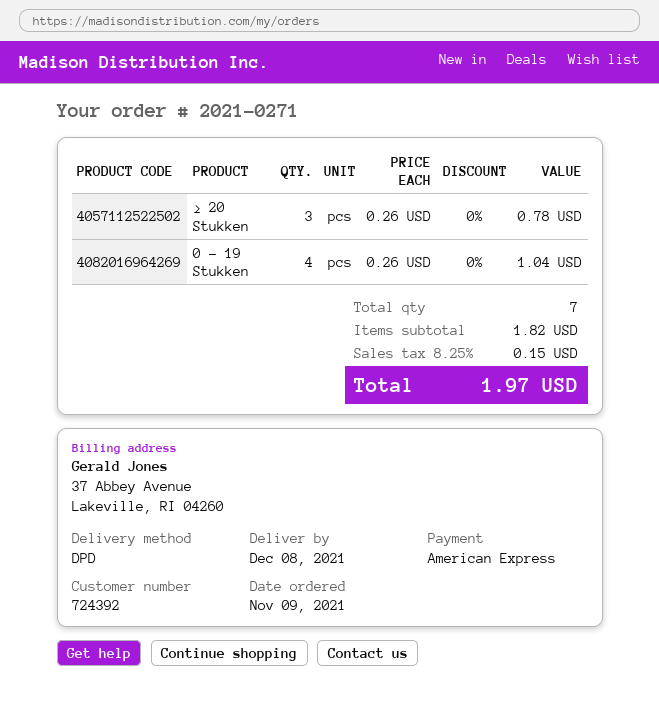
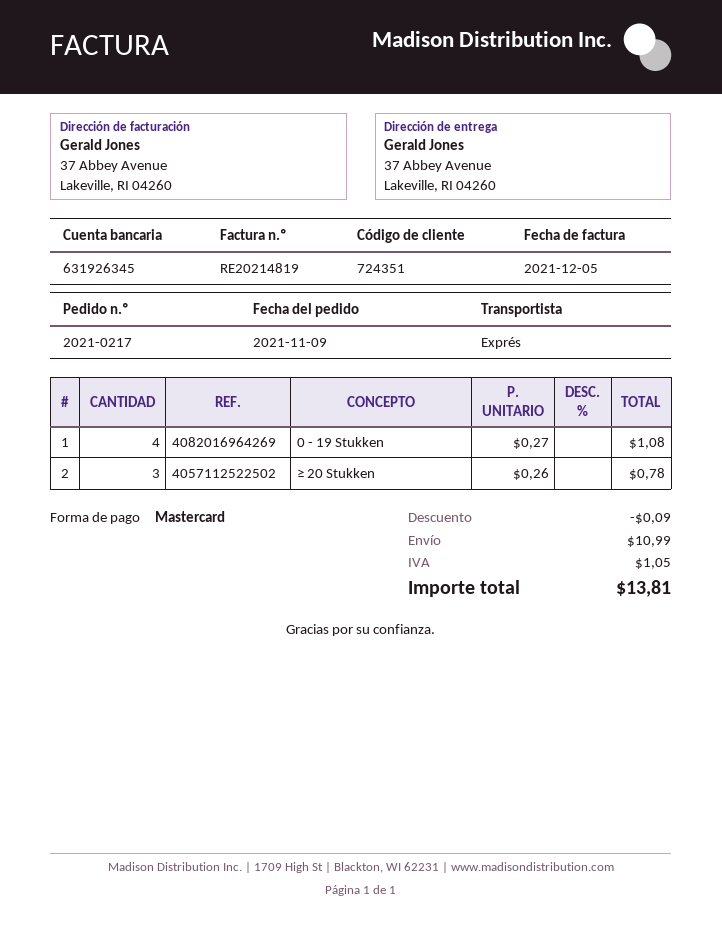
order number: 2021-0271 -> 2021-0217
customer number: 724392 -> 724351
payment method: American Express -> Mastercard
shipping method: DPD -> express
0 - 19 Stukken: 4 x 0.26 = 1.04 -> 4 x 0.27 = 1.08
discount: none -> 0.09
shipping: none -> 10.99
tax: 0.15 -> 1.05
total: 1.97 -> 13.81

